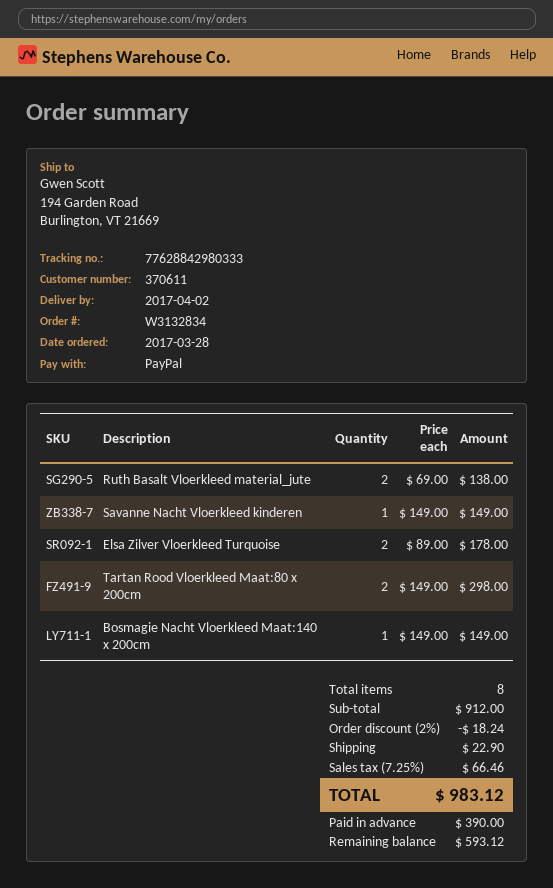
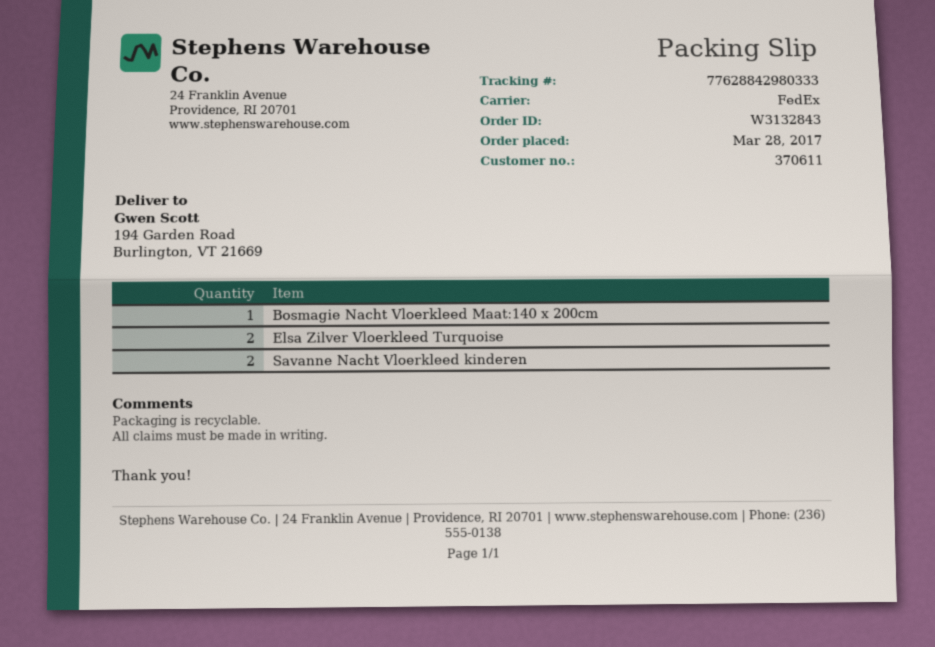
order number: W3132834 -> W3132843
Ruth Basalt Vloerkleed material_jute: 2 -> none
Savanne Nacht Vloerkleed kinderen: 1 -> 2
Tartan Rood Vloerkleed Maat:80 x 200cm: 2 -> none

